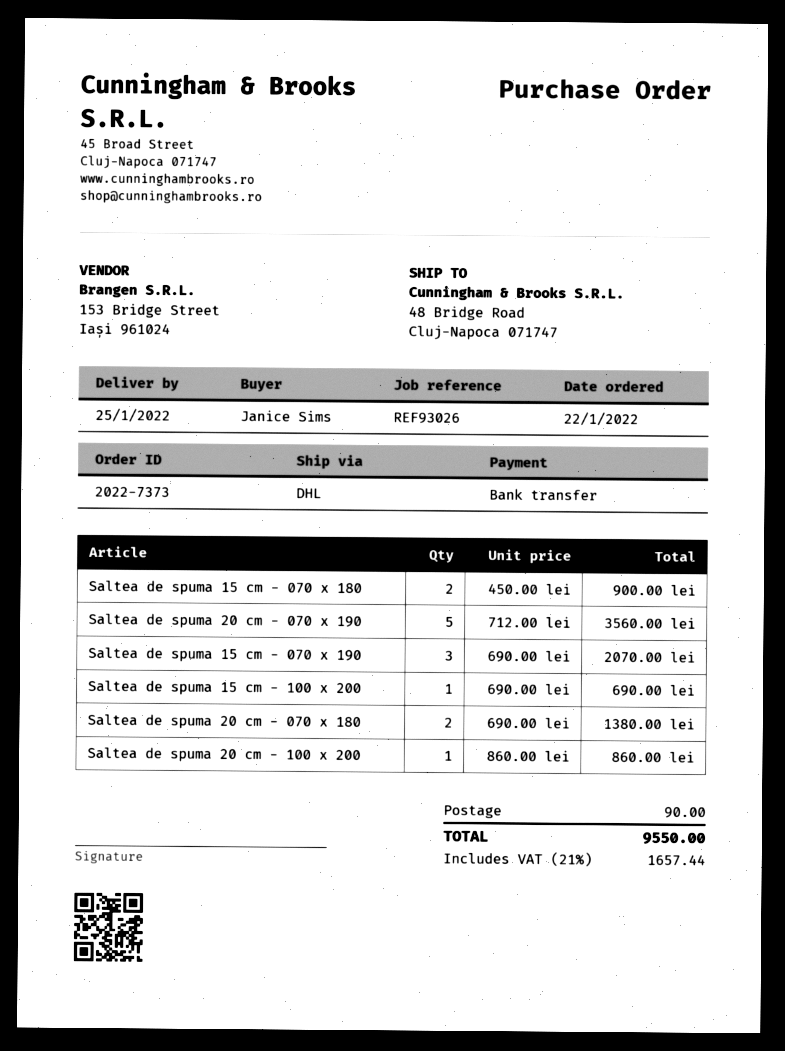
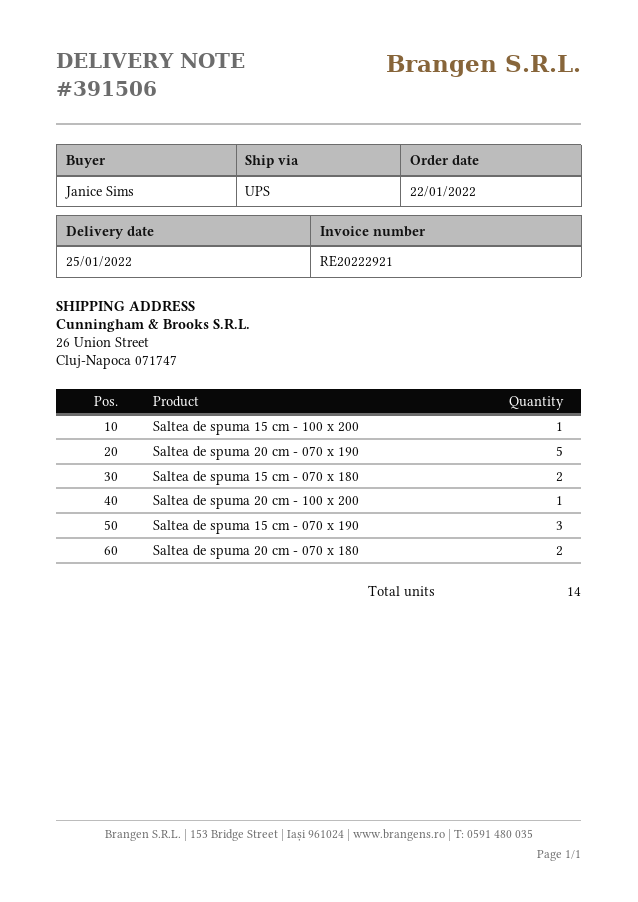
shipping method: DHL -> UPS
ship to: 48 Bridge Road, Cluj-Napoca 071747 -> 26 Union Street, Cluj-Napoca 071747

